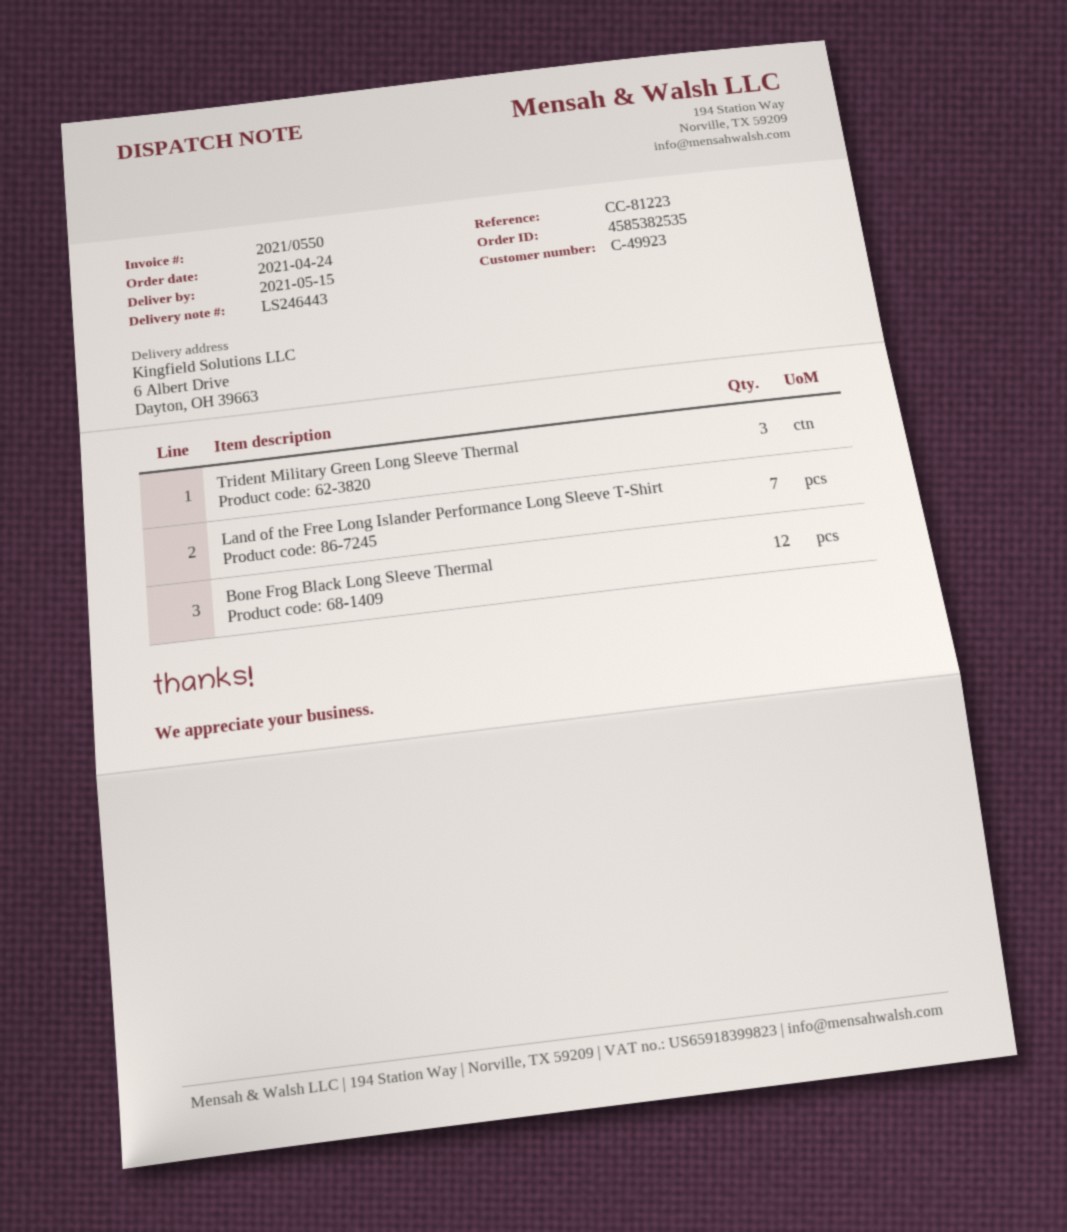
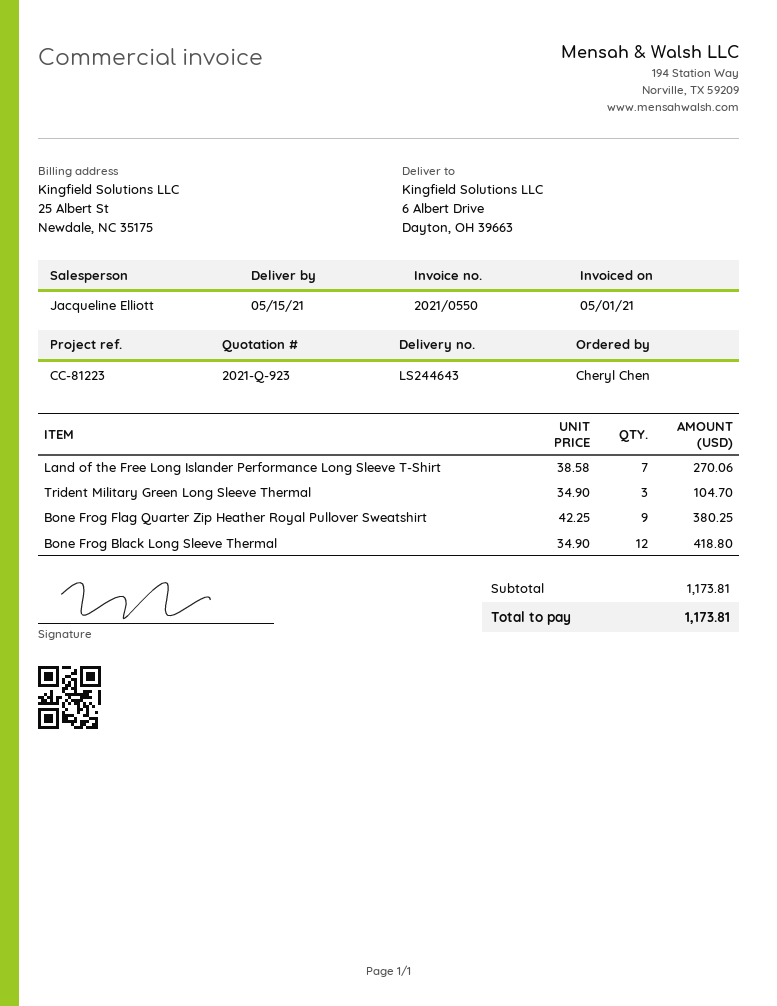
delivery note number: LS246443 -> LS244643
Bone Frog Flag Quarter Zip Heather Royal Pullover Sweatshirt: none -> 9

